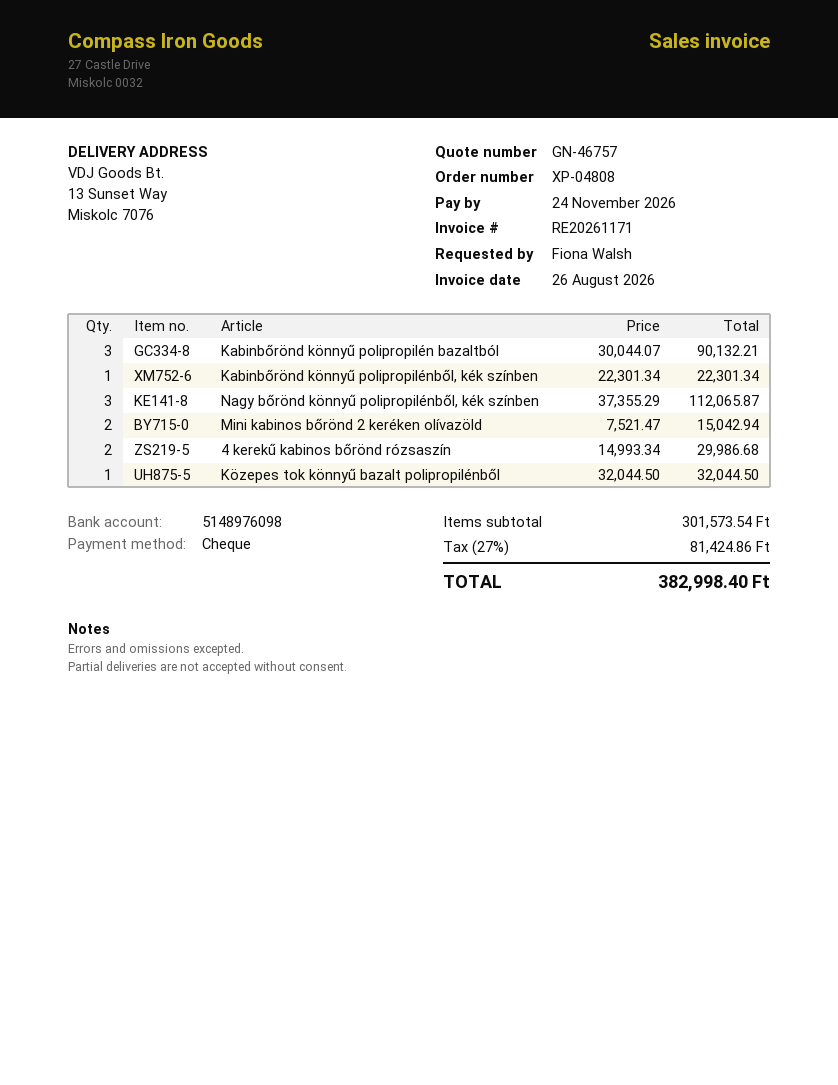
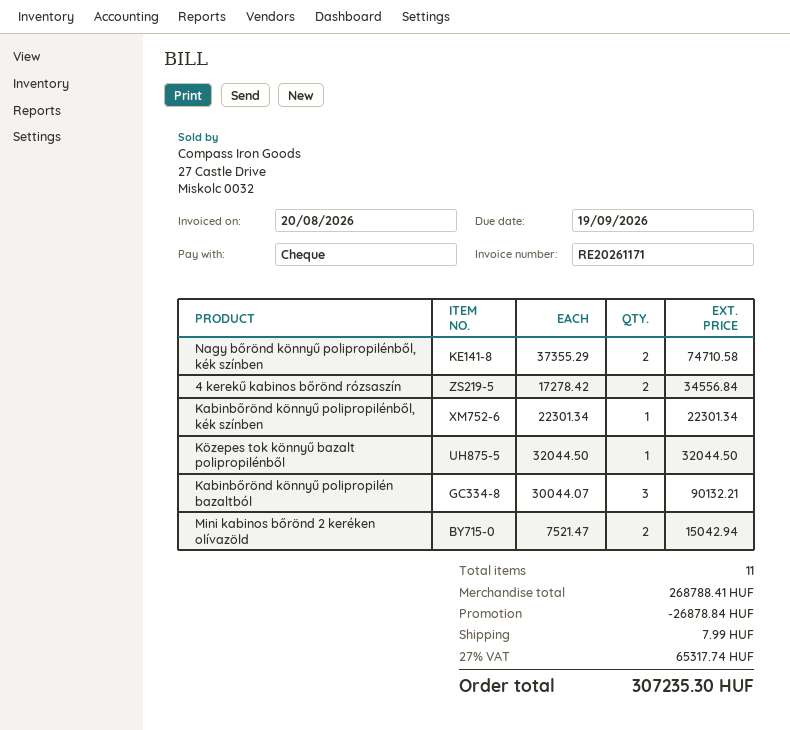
invoice date: 2026-08-26 -> 2026-08-20
due date: 2026-11-24 -> 2026-09-19
Nagy bőrönd könnyű polipropilénből, kék színben: 3 x 37355.29 = 112065.87 -> 2 x 37355.29 = 74710.58
4 kerekű kabinos bőrönd rózsaszín: 2 x 14993.34 = 29986.68 -> 2 x 17278.42 = 34556.84
subtotal: 301573.54 -> 268788.41
discount: none -> 26878.84
shipping: none -> 7.99
tax: 27% = 81424.86 -> 27% = 65317.74
total: 382998.40 -> 307235.30

